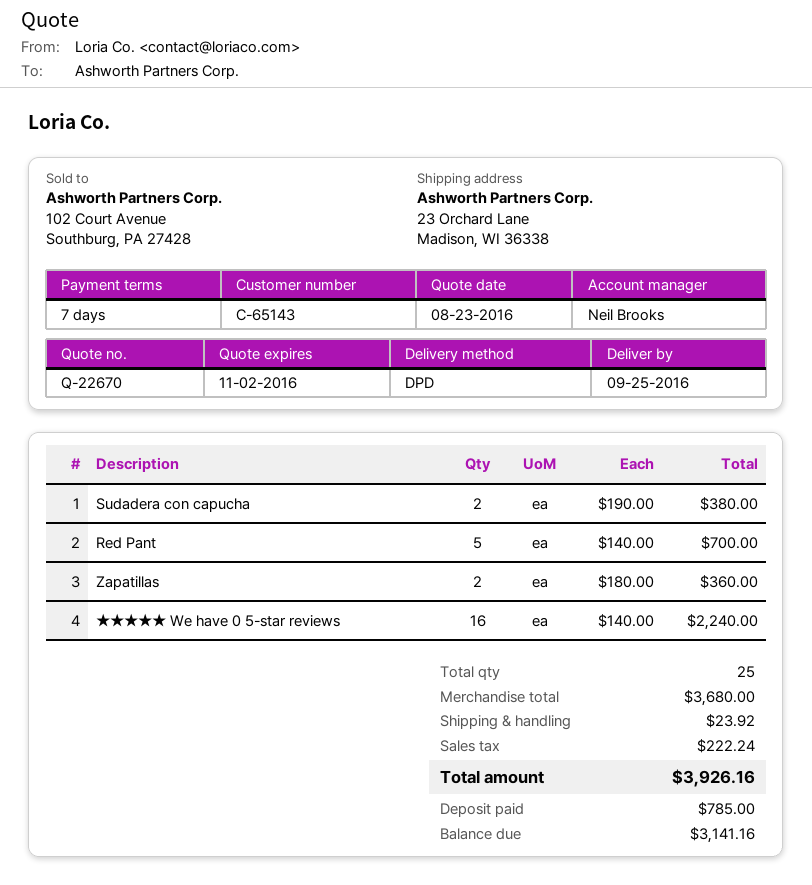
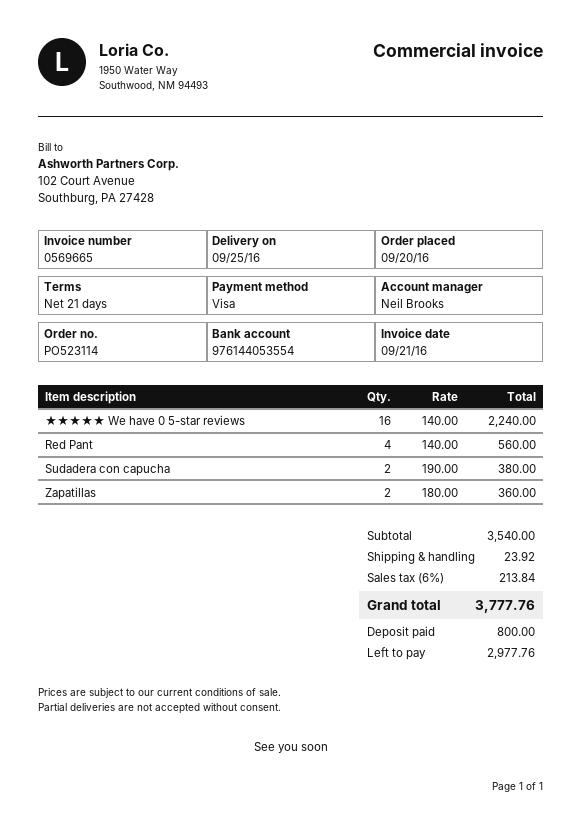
payment terms: 7 days -> 21 days
Red Pant: 5 x 140.00 = 700.00 -> 4 x 140.00 = 560.00
subtotal: 3680.00 -> 3540.00
tax: 222.24 -> 213.84
total: 3926.16 -> 3777.76
deposit: 785.00 -> 800.00
balance: 3141.16 -> 2977.76

